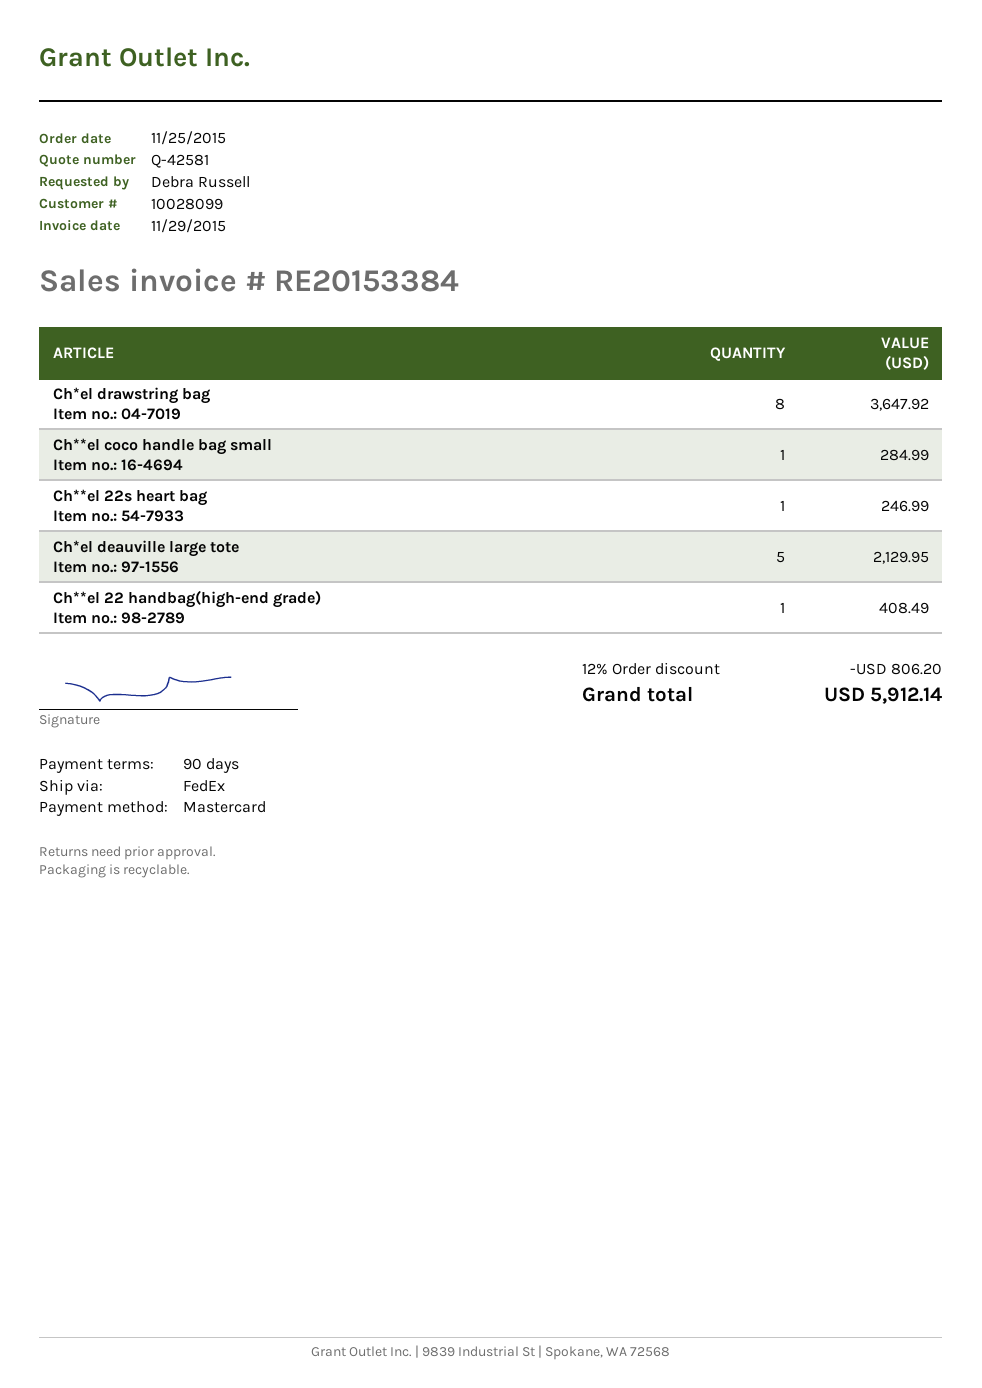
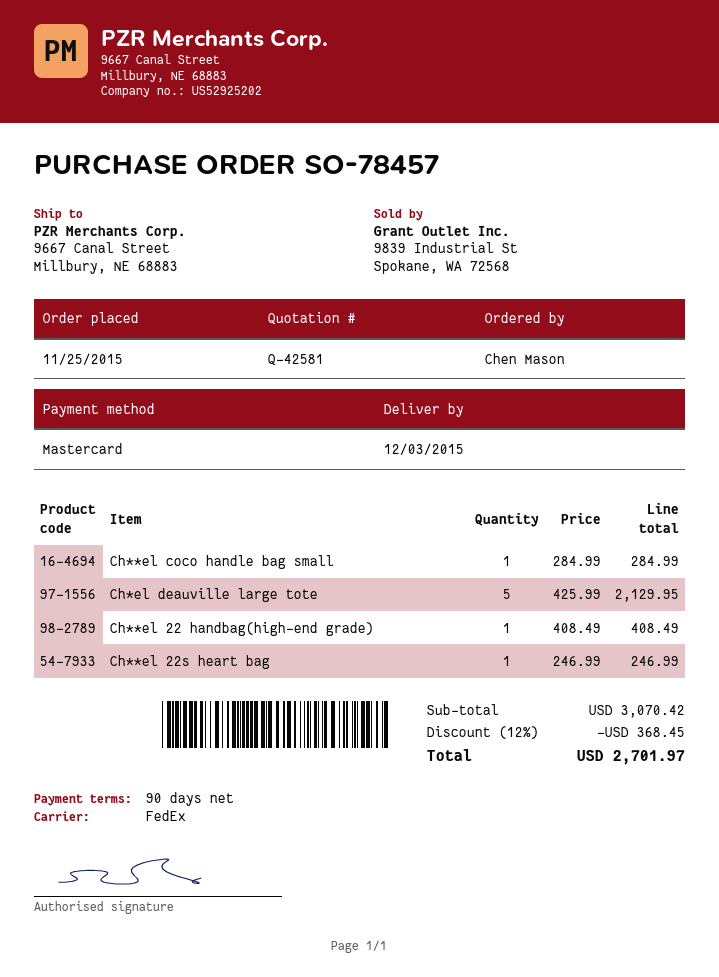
ordered by: Debra Russell -> Chen Mason
Ch*el drawstring bag: 8 for 3647.92 -> none
discount: 12% = 806.20 -> 12% = 368.45
total: 5912.14 -> 2701.97

